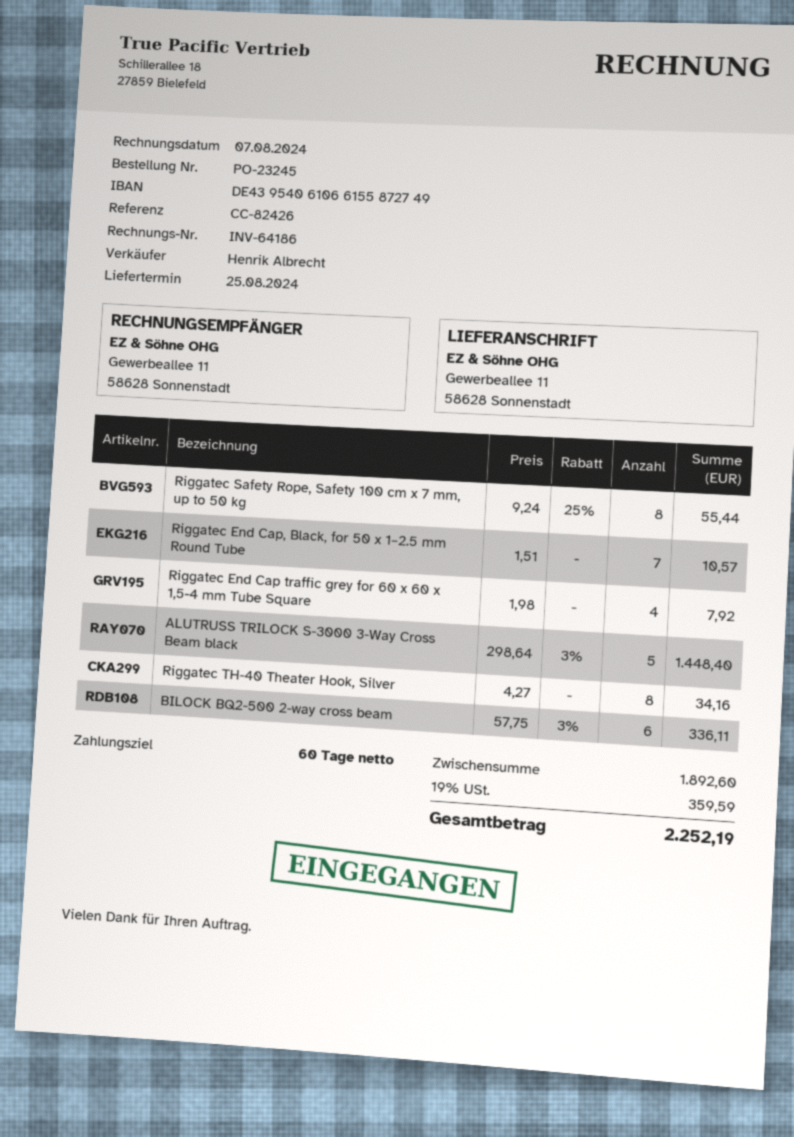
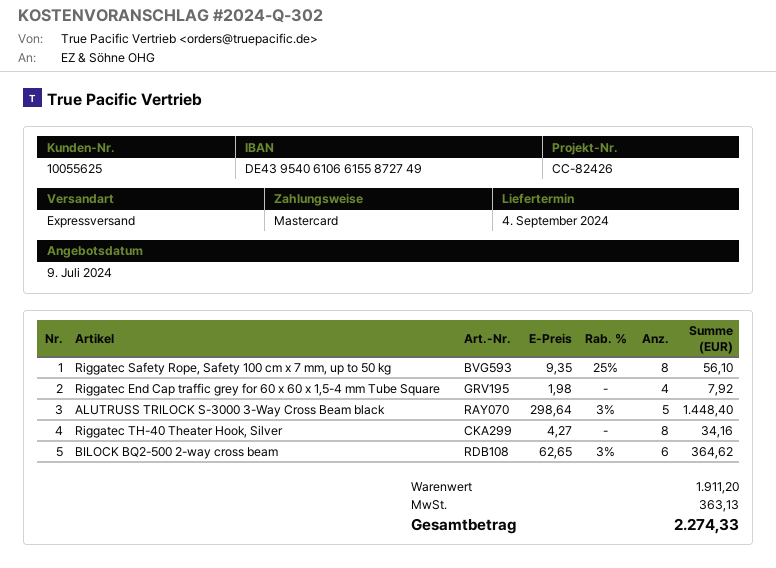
delivery date: 2024-08-25 -> 2024-09-04
Riggatec Safety Rope, Safety 100 cm x 7 mm, up to 50 kg: 8 x 9.24 - 25% = 55.44 -> 8 x 9.35 - 25% = 56.10
Riggatec End Cap, Black, for 50 x 1–2.5 mm Round Tube: 7 x 1.51 = 10.57 -> none
BILOCK BQ2-500 2-way cross beam: 6 x 57.75 - 3% = 336.11 -> 6 x 62.65 - 3% = 364.62
subtotal: 1892.60 -> 1911.20
tax: 359.59 -> 363.13
total: 2252.19 -> 2274.33

